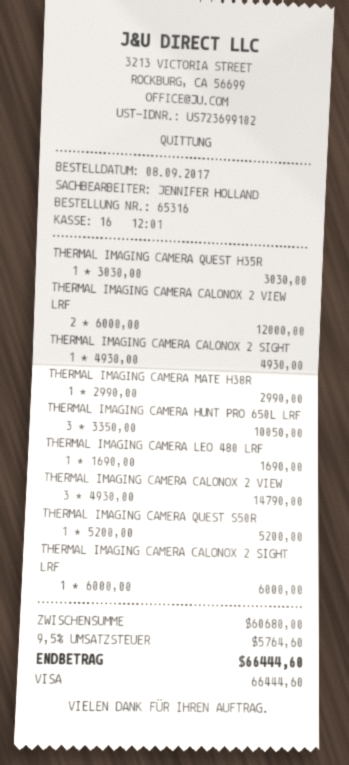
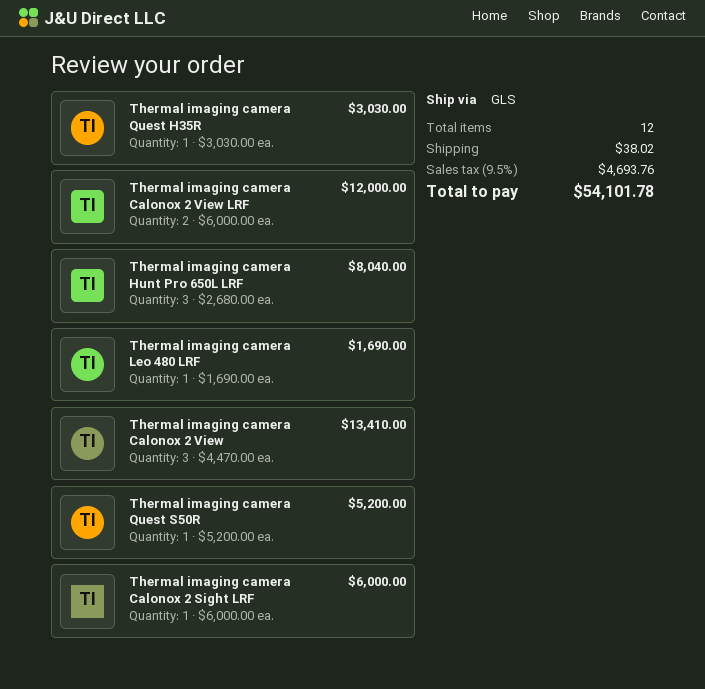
THERMAL IMAGING CAMERA CALONOX 2 SIGHT: 1 x 4930.00 = 4930.00 -> none
THERMAL IMAGING CAMERA MATE H38R: 1 x 2990.00 = 2990.00 -> none
THERMAL IMAGING CAMERA HUNT PRO 650L LRF: 3 x 3350.00 = 10050.00 -> 3 x 2680.00 = 8040.00
THERMAL IMAGING CAMERA CALONOX 2 VIEW: 3 x 4930.00 = 14790.00 -> 3 x 4470.00 = 13410.00
shipping: none -> 38.02
tax: 9.5% = 5764.60 -> 9.5% = 4693.76
total: 66444.60 -> 54101.78

